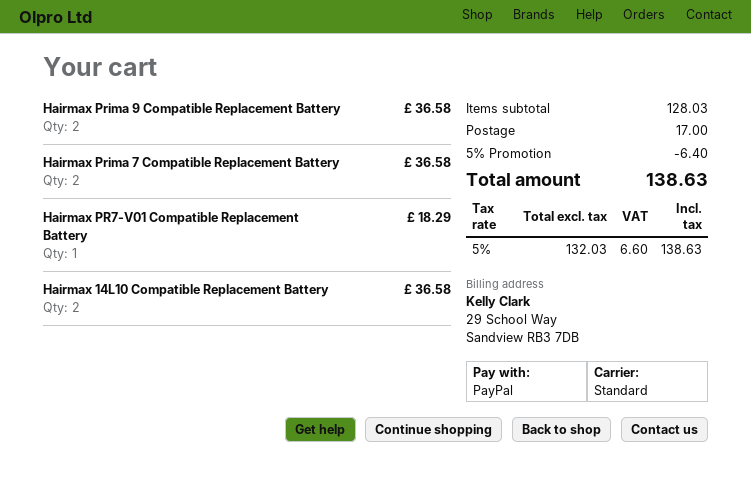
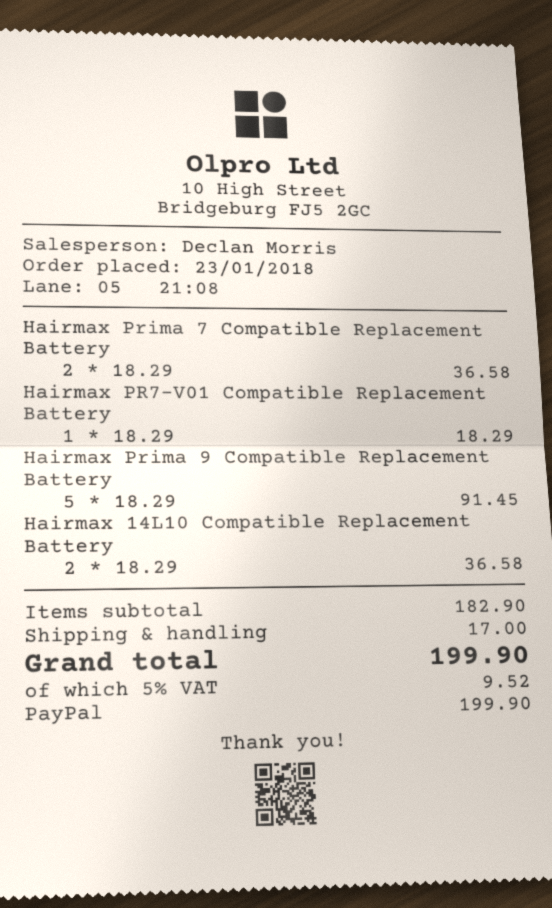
Hairmax Prima 9 Compatible Replacement Battery: 2 for 36.58 -> 5 for 91.45
subtotal: 128.03 -> 182.90
discount: 5% = 6.40 -> none
tax: 5% = 6.60 -> 5% = 9.52
total: 138.63 -> 199.90

